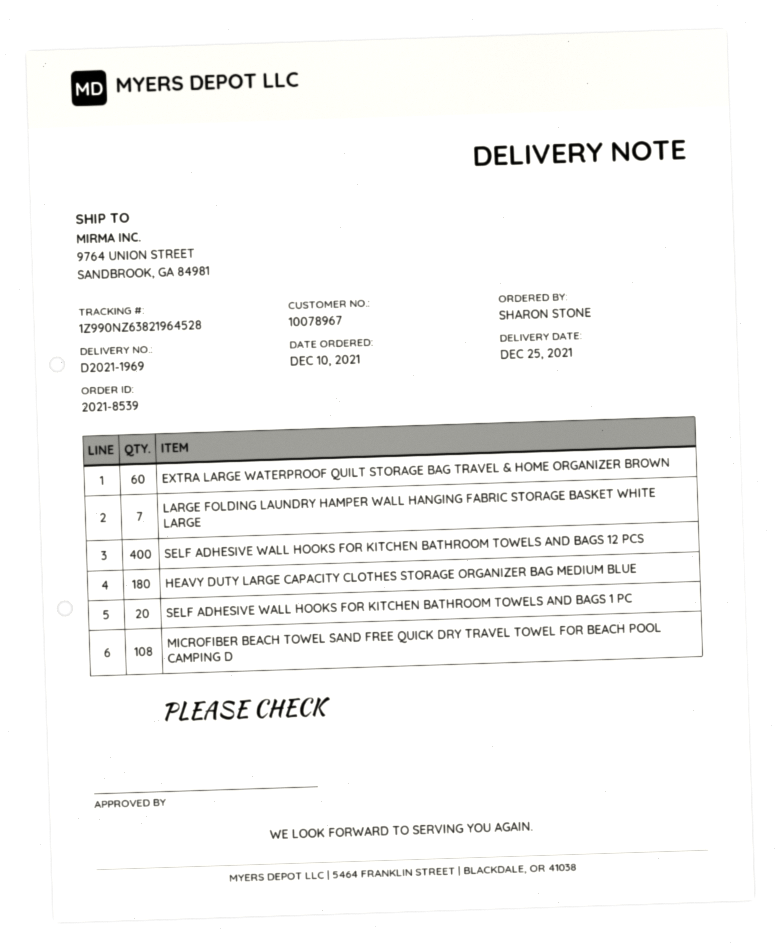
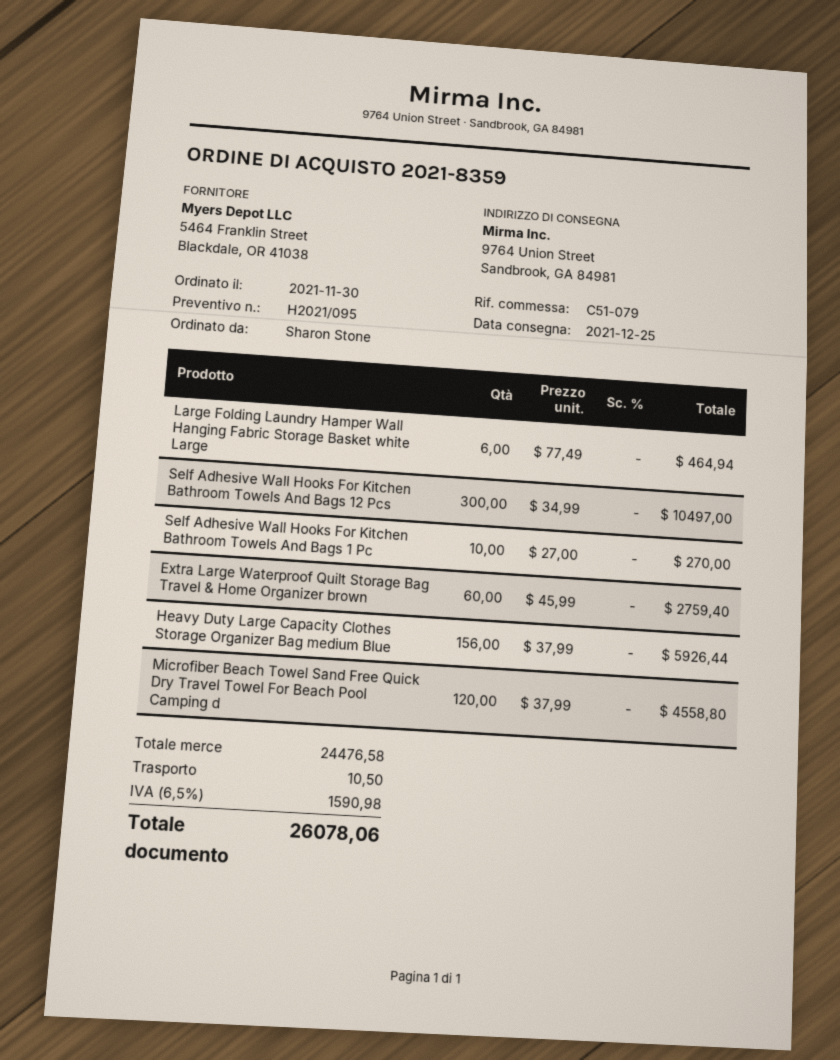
order number: 2021-8539 -> 2021-8359
order date: 2021-12-10 -> 2021-11-30
LARGE FOLDING LAUNDRY HAMPER WALL HANGING FABRIC STORAGE BASKET WHITE LARGE: 7 -> 6
SELF ADHESIVE WALL HOOKS FOR KITCHEN BATHROOM TOWELS AND BAGS 12 PCS: 400 -> 300
HEAVY DUTY LARGE CAPACITY CLOTHES STORAGE ORGANIZER BAG MEDIUM BLUE: 180 -> 156
SELF ADHESIVE WALL HOOKS FOR KITCHEN BATHROOM TOWELS AND BAGS 1 PC: 20 -> 10
MICROFIBER BEACH TOWEL SAND FREE QUICK DRY TRAVEL TOWEL FOR BEACH POOL CAMPING D: 108 -> 120

